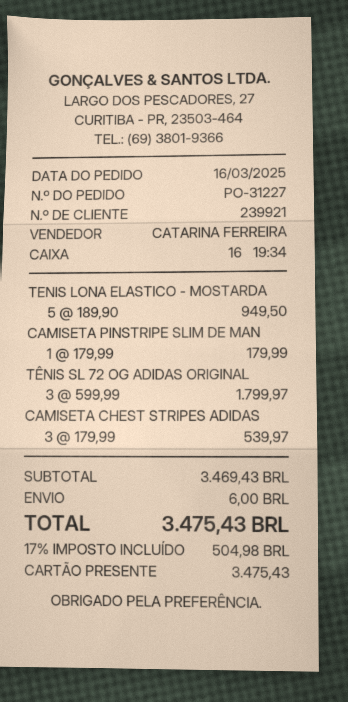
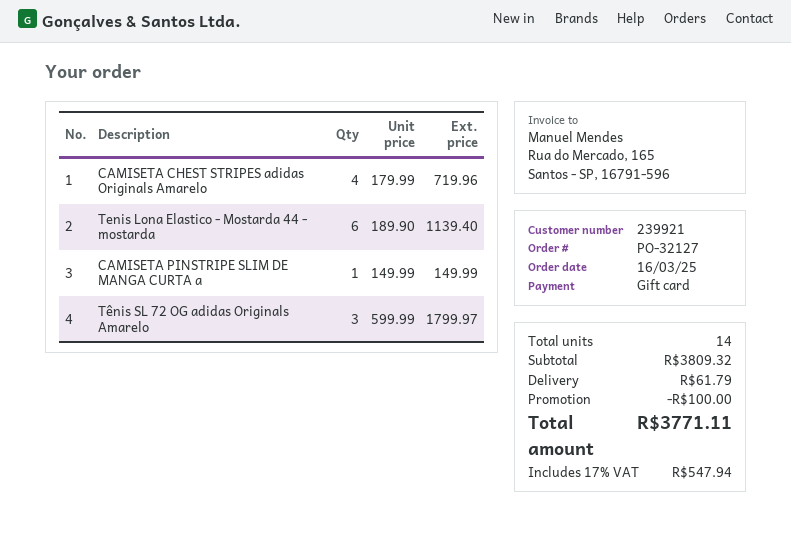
order number: PO-31227 -> PO-32127
TENIS LONA ELASTICO - MOSTARDA: 5 x 189.90 = 949.50 -> 6 x 189.90 = 1139.40
CAMISETA PINSTRIPE SLIM DE MAN: 1 x 179.99 = 179.99 -> 1 x 149.99 = 149.99
CAMISETA CHEST STRIPES ADIDAS: 3 x 179.99 = 539.97 -> 4 x 179.99 = 719.96
subtotal: 3469.43 -> 3809.32
discount: none -> 100.00
shipping: 6.00 -> 61.79
tax: 17% = 504.98 -> 17% = 547.94
total: 3475.43 -> 3771.11

